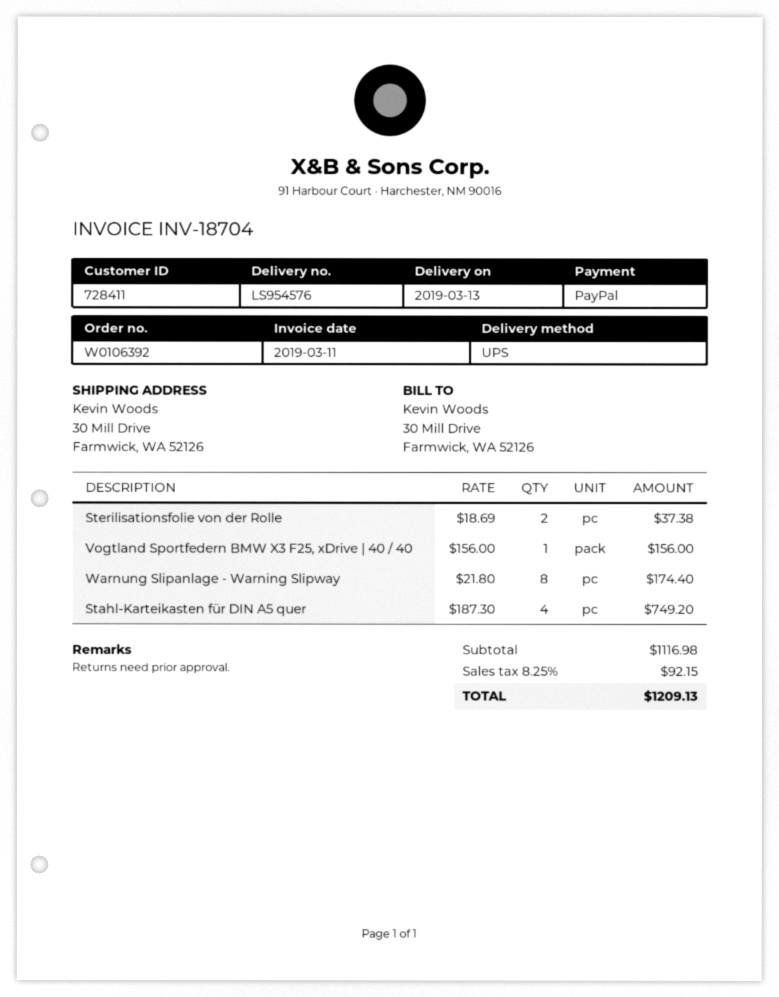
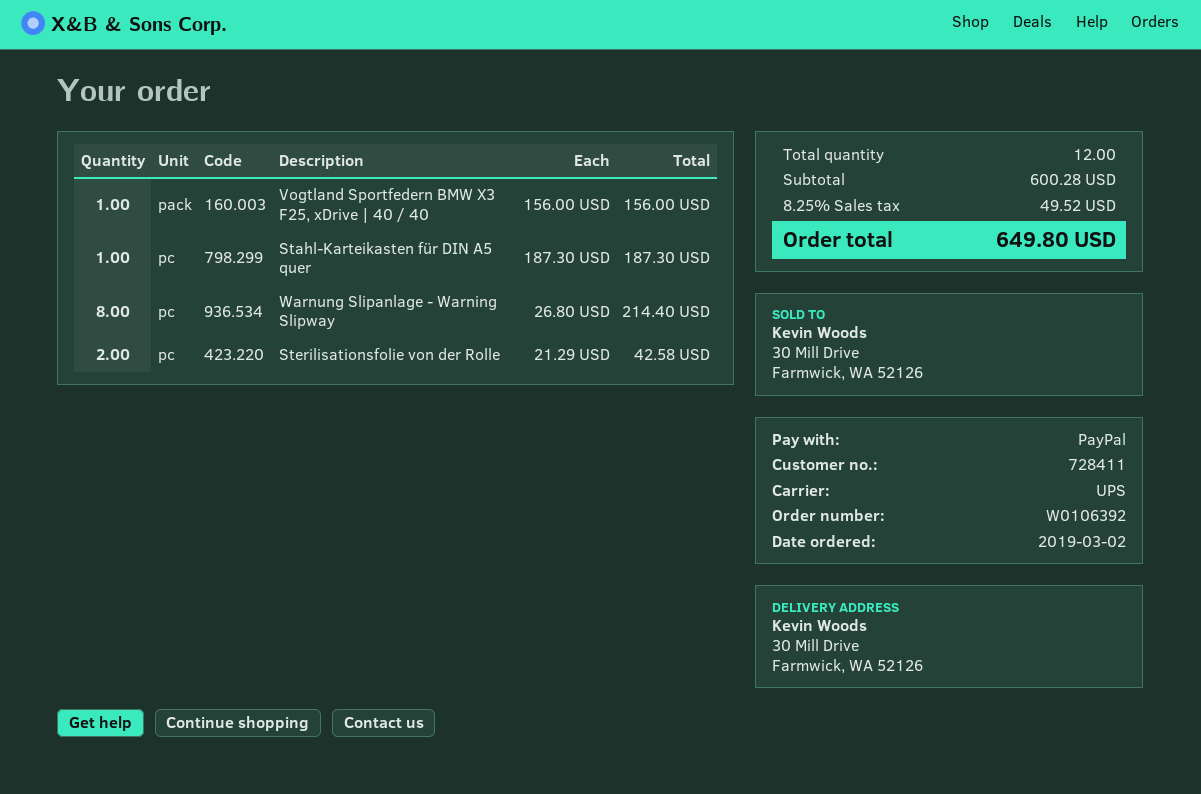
Sterilisationsfolie von der Rolle: 2 x 18.69 = 37.38 -> 2 x 21.29 = 42.58
Warnung Slipanlage - Warning Slipway: 8 x 21.80 = 174.40 -> 8 x 26.80 = 214.40
Stahl-Karteikasten für DIN A5 quer: 4 x 187.30 = 749.20 -> 1 x 187.30 = 187.30
subtotal: 1116.98 -> 600.28
tax: 8.25% = 92.15 -> 8.25% = 49.52
total: 1209.13 -> 649.80

